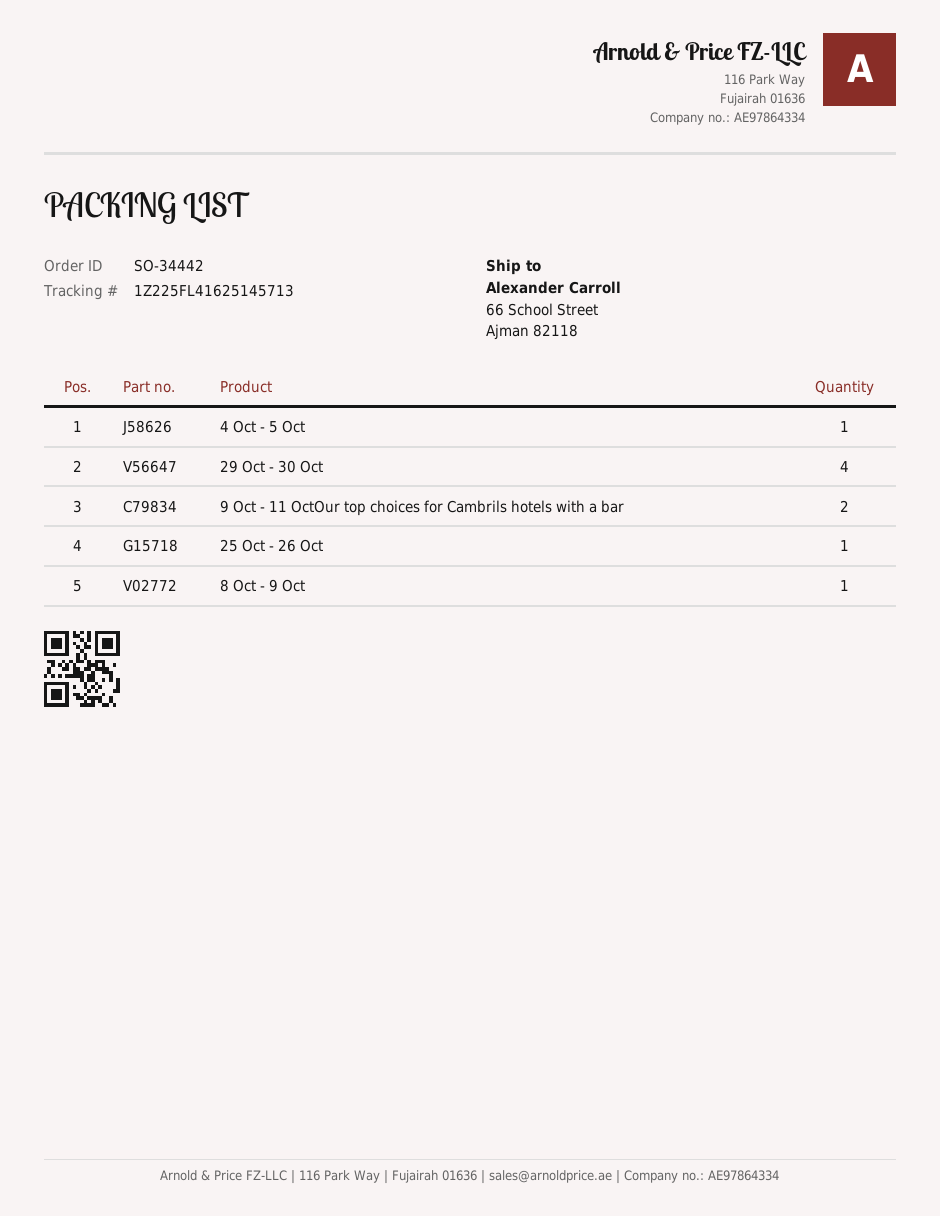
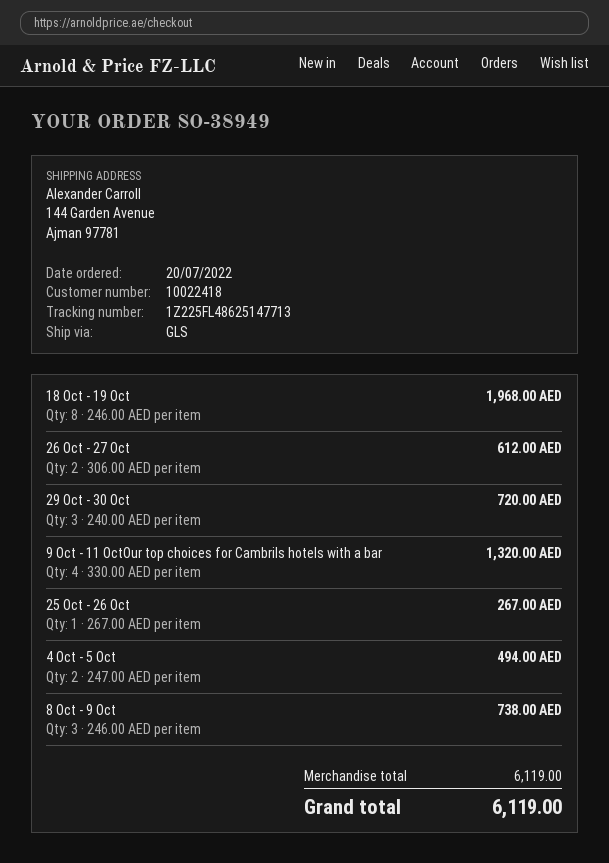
order number: SO-34442 -> SO-38949
tracking number: 1Z225FL41625145713 -> 1Z225FL48625147713
ship to: 66 School Street, Ajman 82118 -> 144 Garden Avenue, Ajman 97781
4 Oct - 5 Oct: 1 -> 2
29 Oct - 30 Oct: 4 -> 3
9 Oct - 11 OctOur top choices for Cambrils hotels with a bar: 2 -> 4
8 Oct - 9 Oct: 1 -> 3
18 Oct - 19 Oct: none -> 8
26 Oct - 27 Oct: none -> 2

